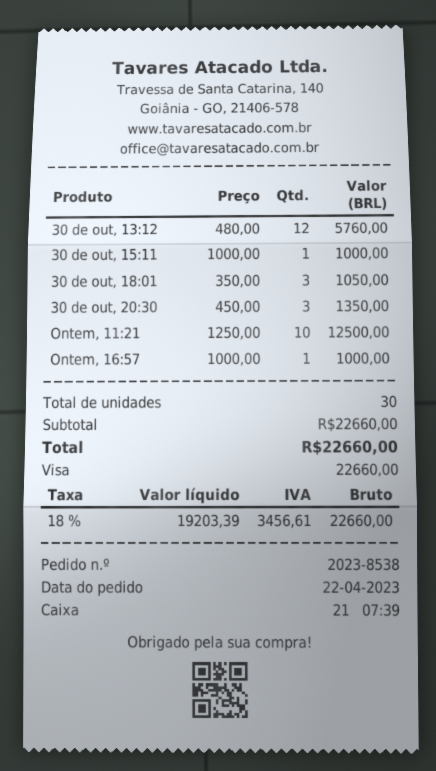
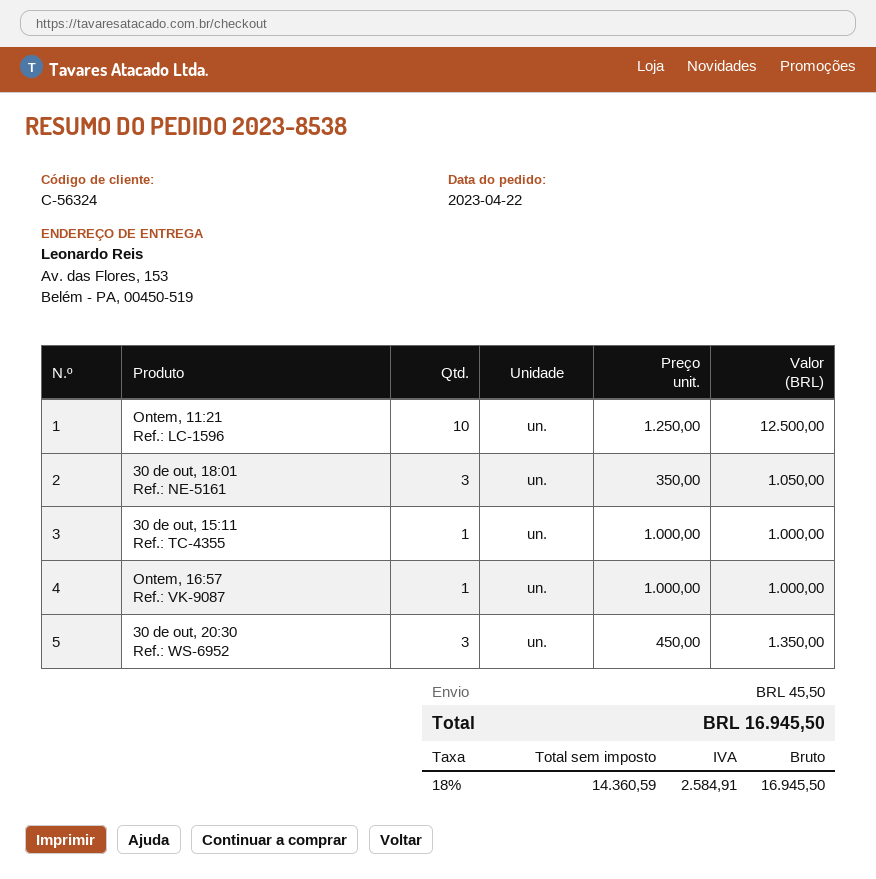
30 de out, 13:12: 12 x 480.00 = 5760.00 -> none
shipping: none -> 45.50
net: 19203.39 -> 14360.59
tax: 18% = 3456.61 -> 18% = 2584.91
total: 22660.00 -> 16945.50

